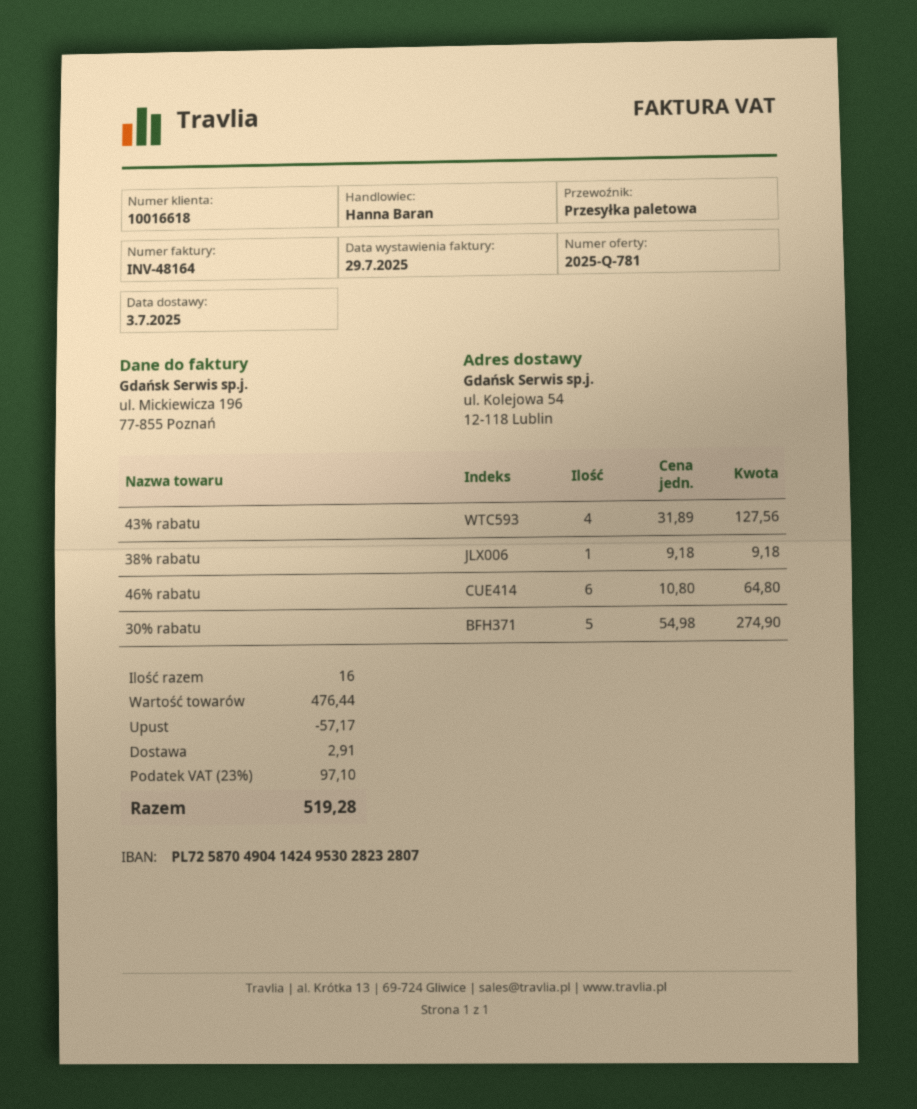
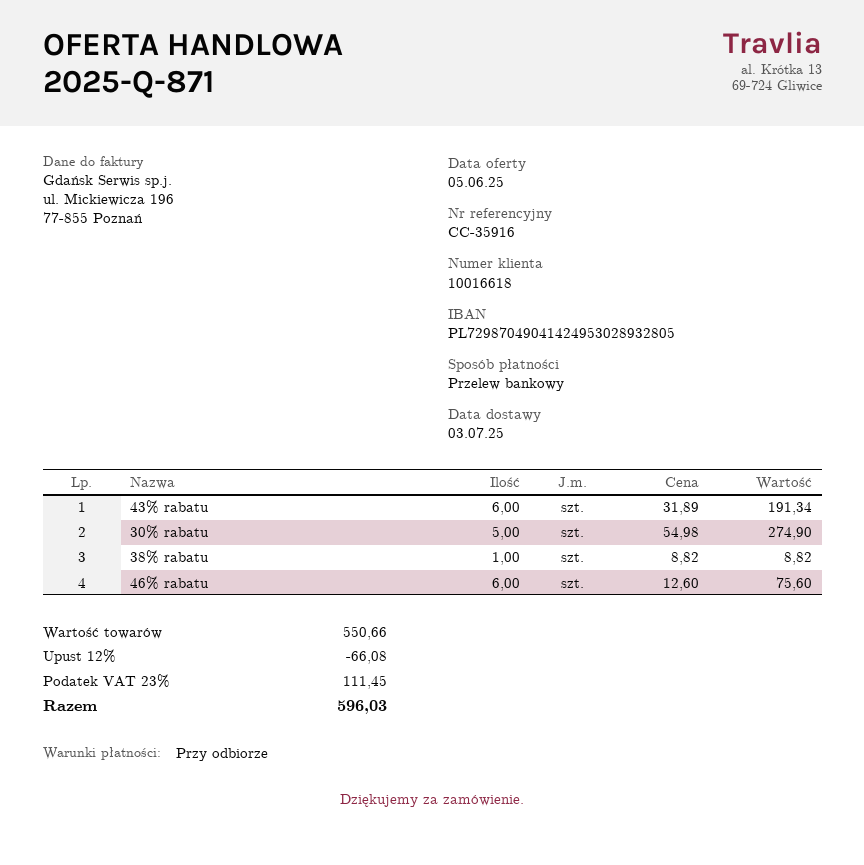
quote number: 2025-Q-781 -> 2025-Q-871
bank account: PL72587049041424953028232807 -> PL72987049041424953028932805
43% rabatu: 4 x 31.89 = 127.56 -> 6 x 31.89 = 191.34
38% rabatu: 1 x 9.18 = 9.18 -> 1 x 8.82 = 8.82
46% rabatu: 6 x 10.80 = 64.80 -> 6 x 12.60 = 75.60
subtotal: 476.44 -> 550.66
discount: 57.17 -> 66.08
shipping: 2.91 -> none
tax: 23% = 97.10 -> 23% = 111.45
total: 519.28 -> 596.03

